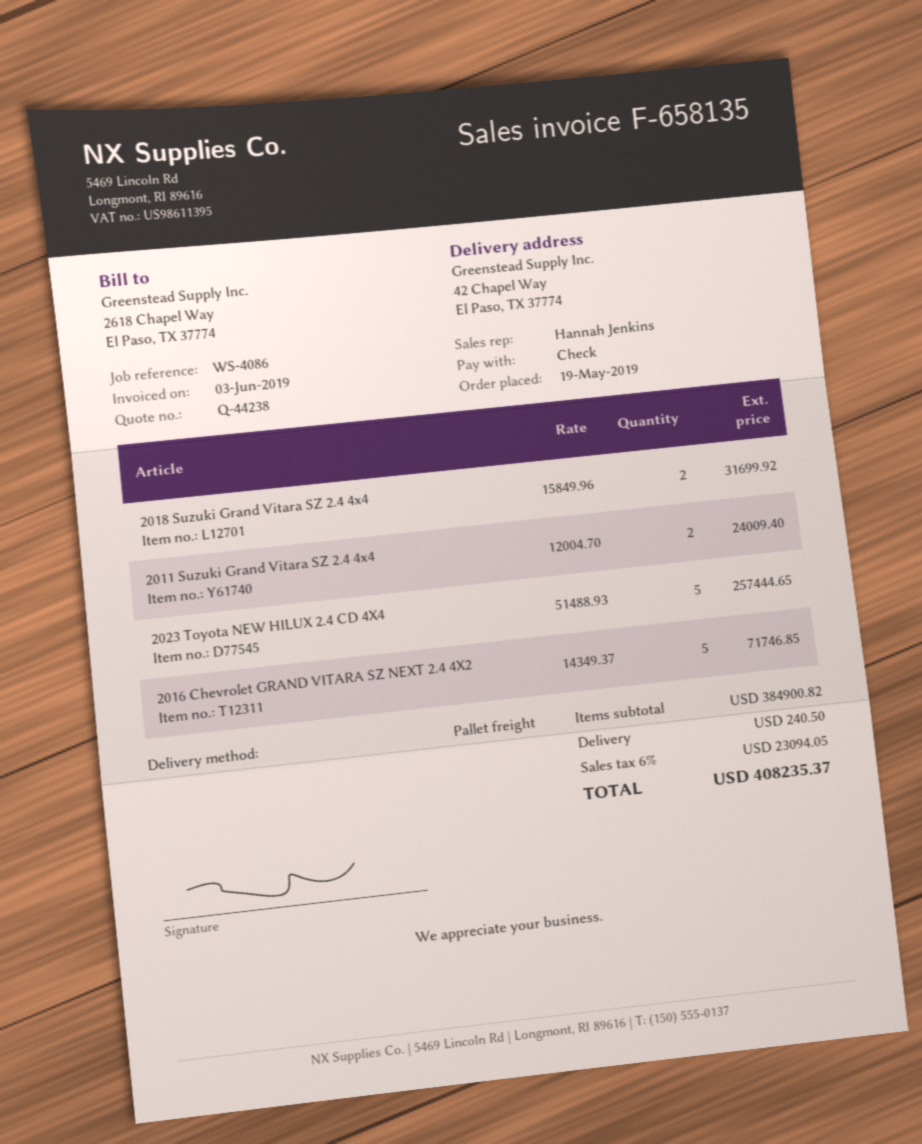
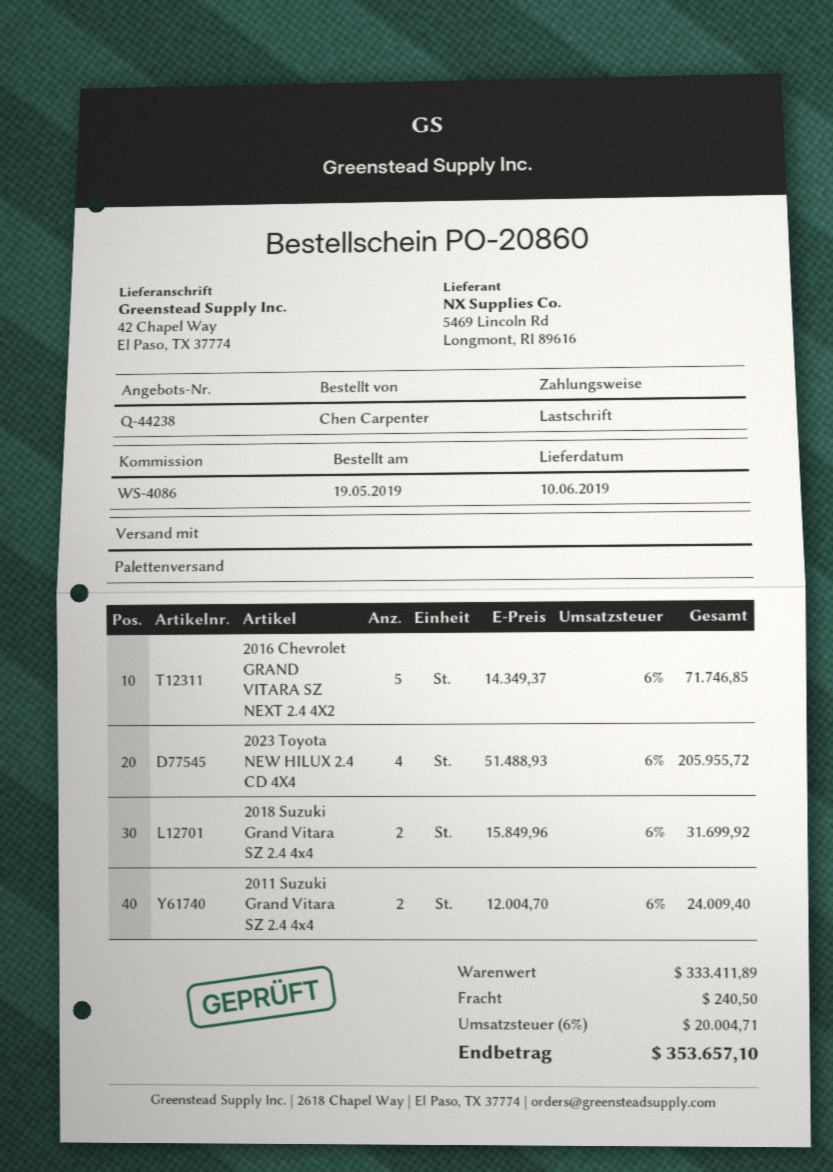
payment method: cheque -> direct debit
2023 Toyota NEW HILUX 2.4 CD 4X4: 5 x 51488.93 = 257444.65 -> 4 x 51488.93 = 205955.72
subtotal: 384900.82 -> 333411.89
tax: 6% = 23094.05 -> 6% = 20004.71
total: 408235.37 -> 353657.10

